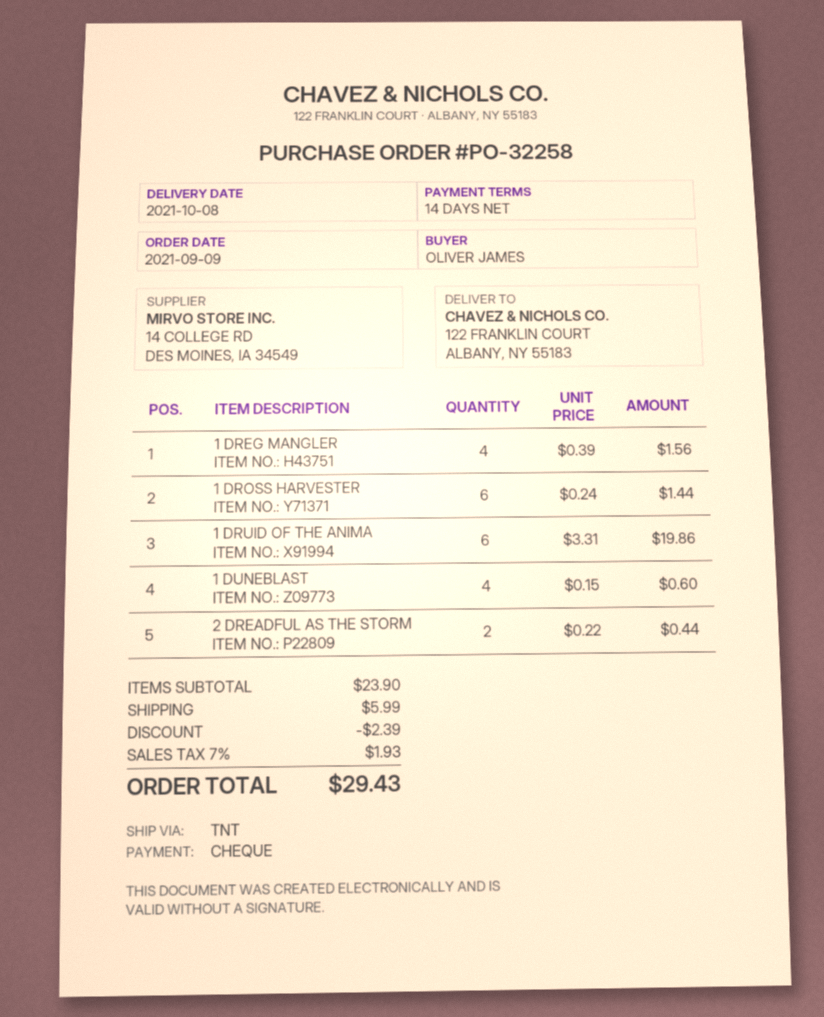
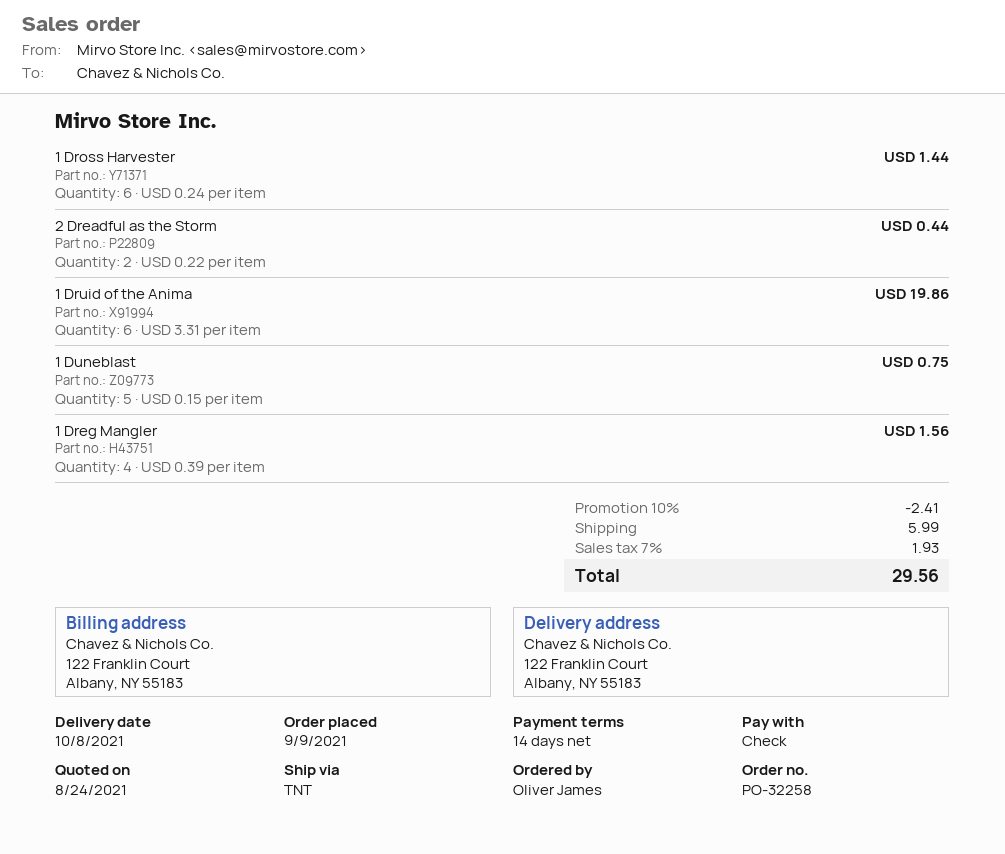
1 DUNEBLAST: 4 x 0.15 = 0.60 -> 5 x 0.15 = 0.75
discount: 2.39 -> 2.41
total: 29.43 -> 29.56

